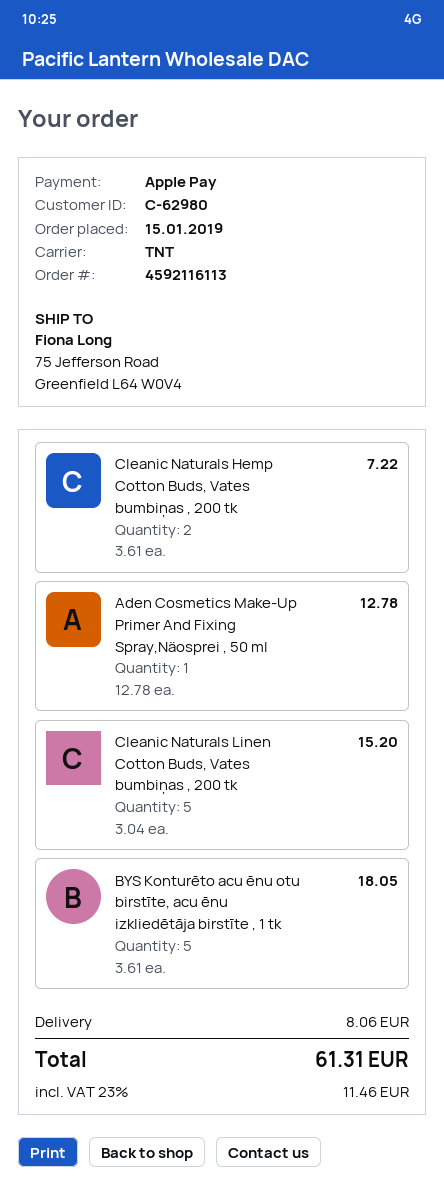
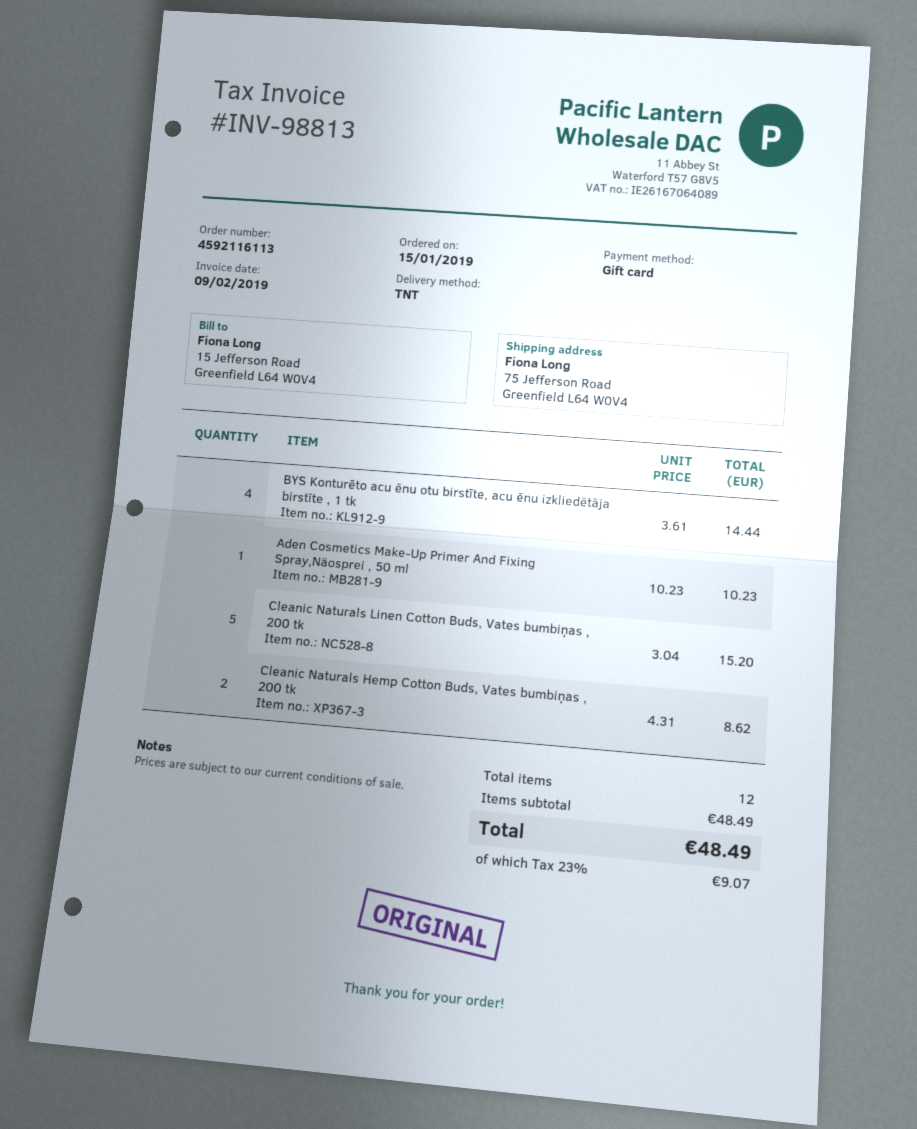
payment method: Apple Pay -> gift card
Cleanic Naturals Hemp Cotton Buds, Vates bumbiņas , 200 tk: 2 x 3.61 = 7.22 -> 2 x 4.31 = 8.62
Aden Cosmetics Make-Up Primer And Fixing Spray,Näosprei , 50 ml: 1 x 12.78 = 12.78 -> 1 x 10.23 = 10.23
BYS Konturēto acu ēnu otu birstīte, acu ēnu izkliedētāja birstīte , 1 tk: 5 x 3.61 = 18.05 -> 4 x 3.61 = 14.44
shipping: 8.06 -> none
tax: 23% = 11.46 -> 23% = 9.07
total: 61.31 -> 48.49

